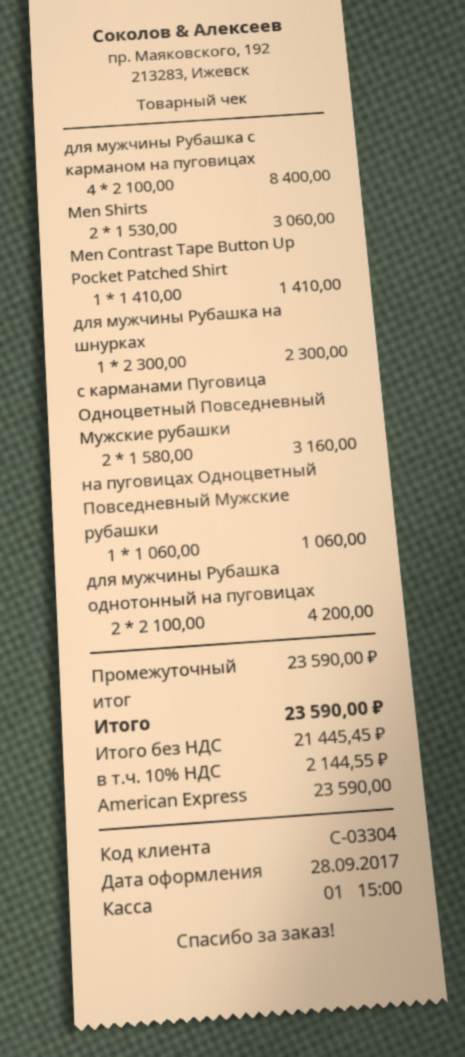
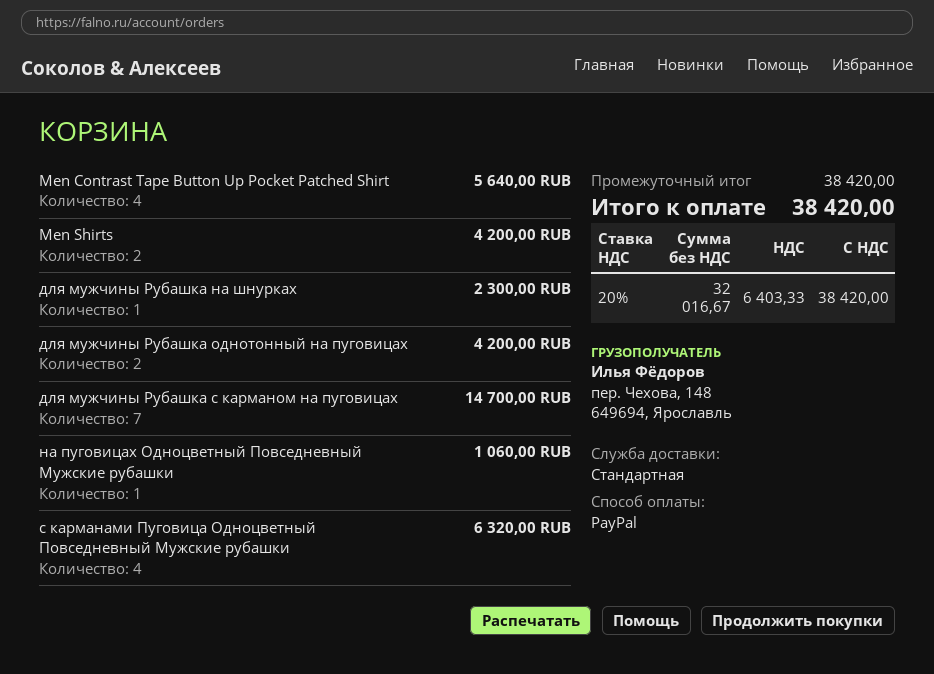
payment method: American Express -> PayPal
для мужчины Рубашка с карманом на пуговицах: 4 for 8400.00 -> 7 for 14700.00
Men Shirts: 2 for 3060.00 -> 2 for 4200.00
Men Contrast Tape Button Up Pocket Patched Shirt: 1 for 1410.00 -> 4 for 5640.00
с карманами Пуговица Одноцветный Повседневный Мужские рубашки: 2 for 3160.00 -> 4 for 6320.00
subtotal: 23590.00 -> 38420.00
net: 21445.45 -> 32016.67
tax: 10% = 2144.55 -> 20% = 6403.33
total: 23590.00 -> 38420.00

